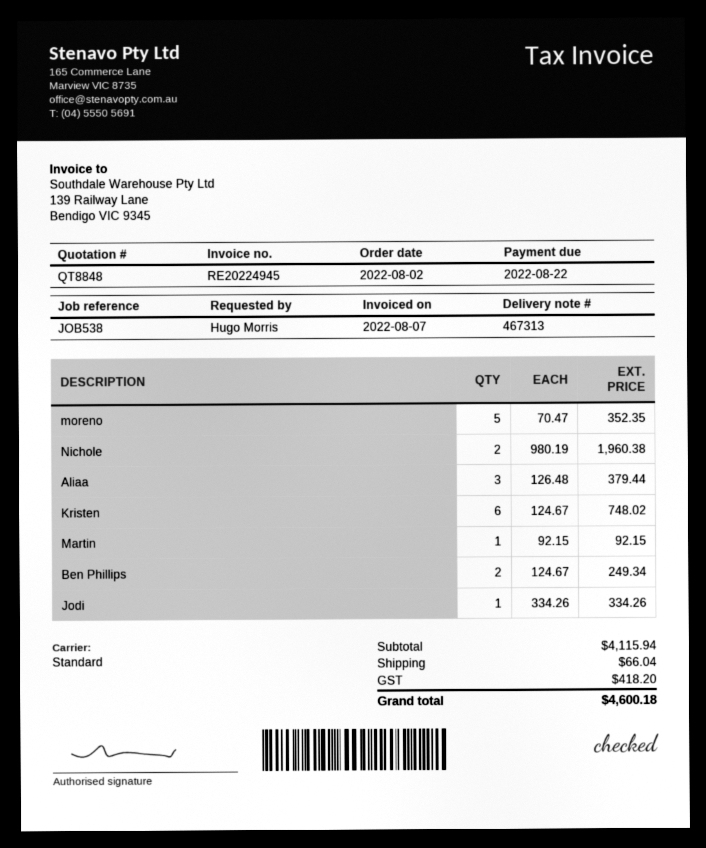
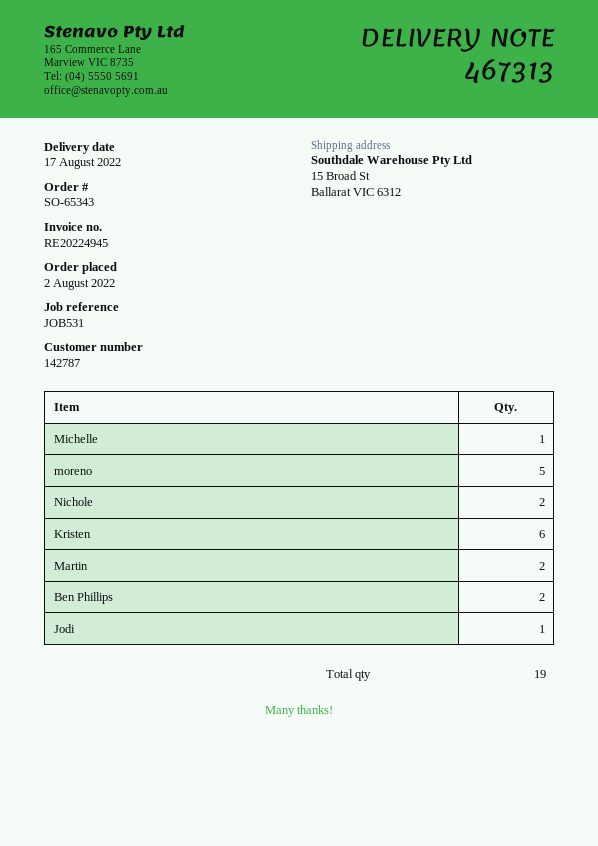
reference: JOB538 -> JOB531
Aliaa: 3 -> none
Martin: 1 -> 2
Michelle: none -> 1

